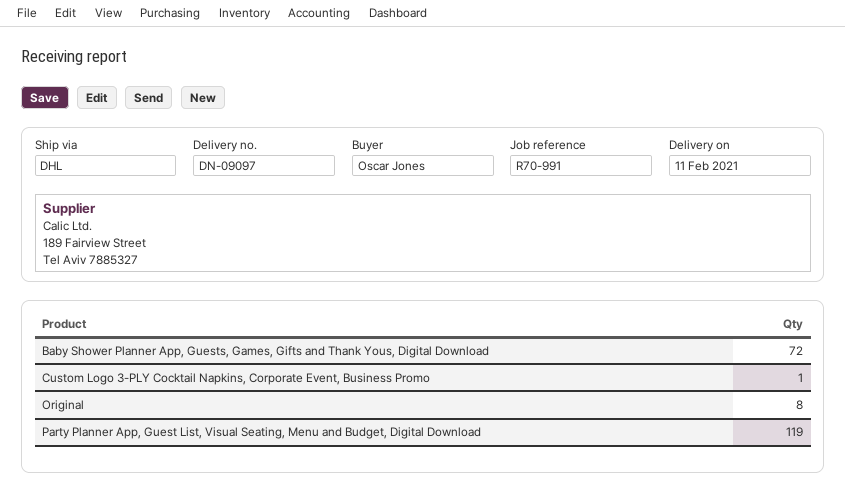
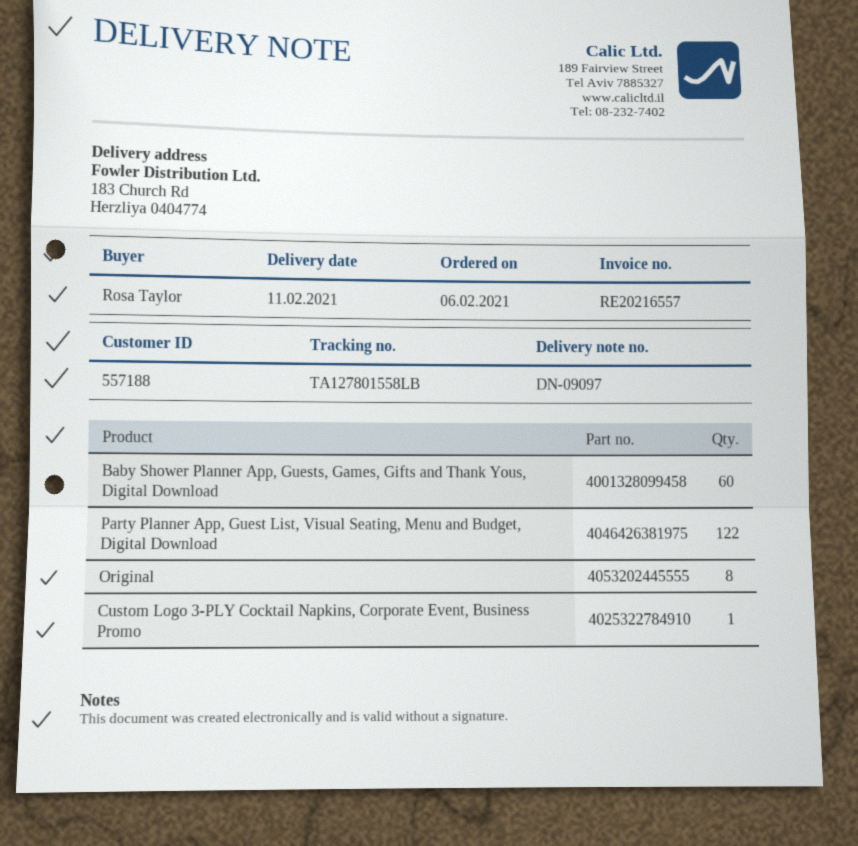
ordered by: Oscar Jones -> Rosa Taylor
Baby Shower Planner App, Guests, Games, Gifts and Thank Yous, Digital Download: 72 -> 60
Party Planner App, Guest List, Visual Seating, Menu and Budget, Digital Download: 119 -> 122

